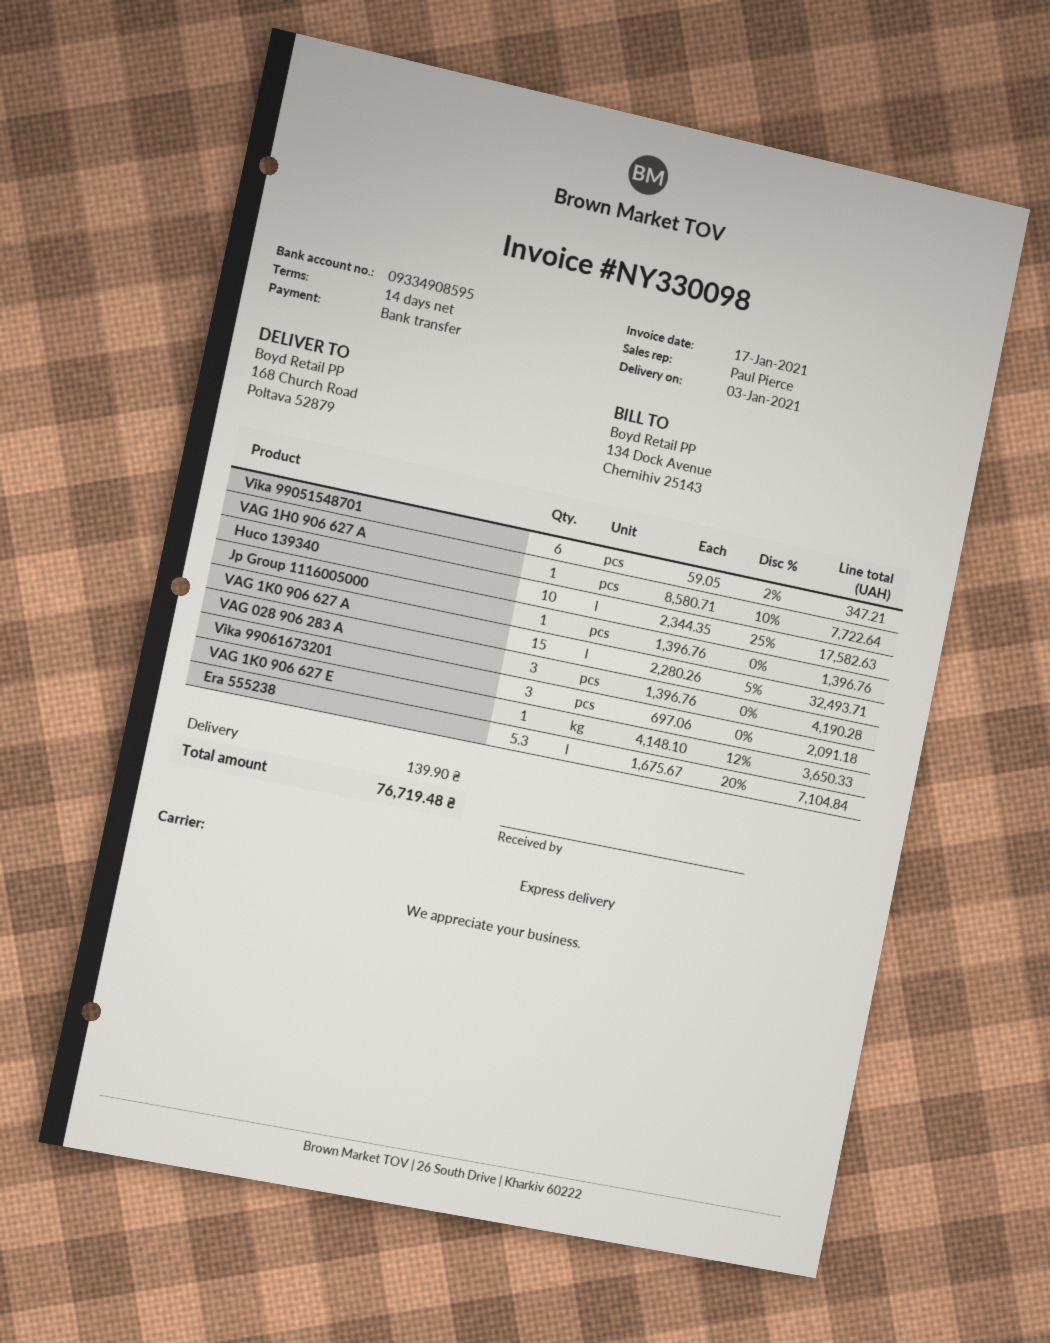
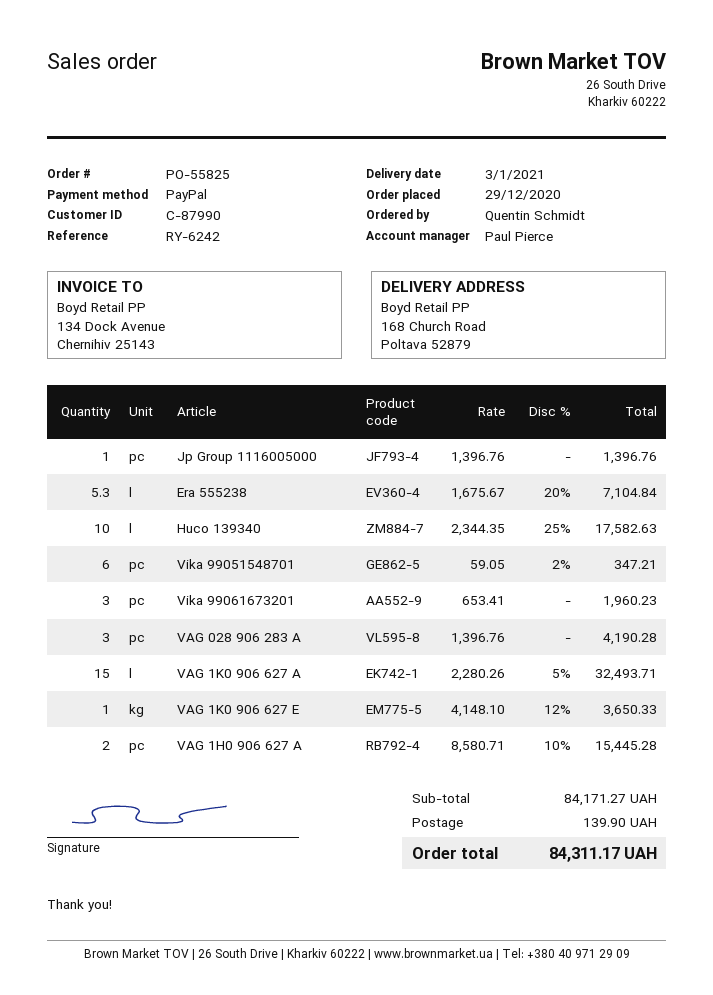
payment method: bank transfer -> PayPal
VAG 1H0 906 627 A: 1 x 8580.71 - 10% = 7722.64 -> 2 x 8580.71 - 10% = 15445.28
Vika 99061673201: 3 x 697.06 = 2091.18 -> 3 x 653.41 = 1960.23
total: 76719.48 -> 84311.17

